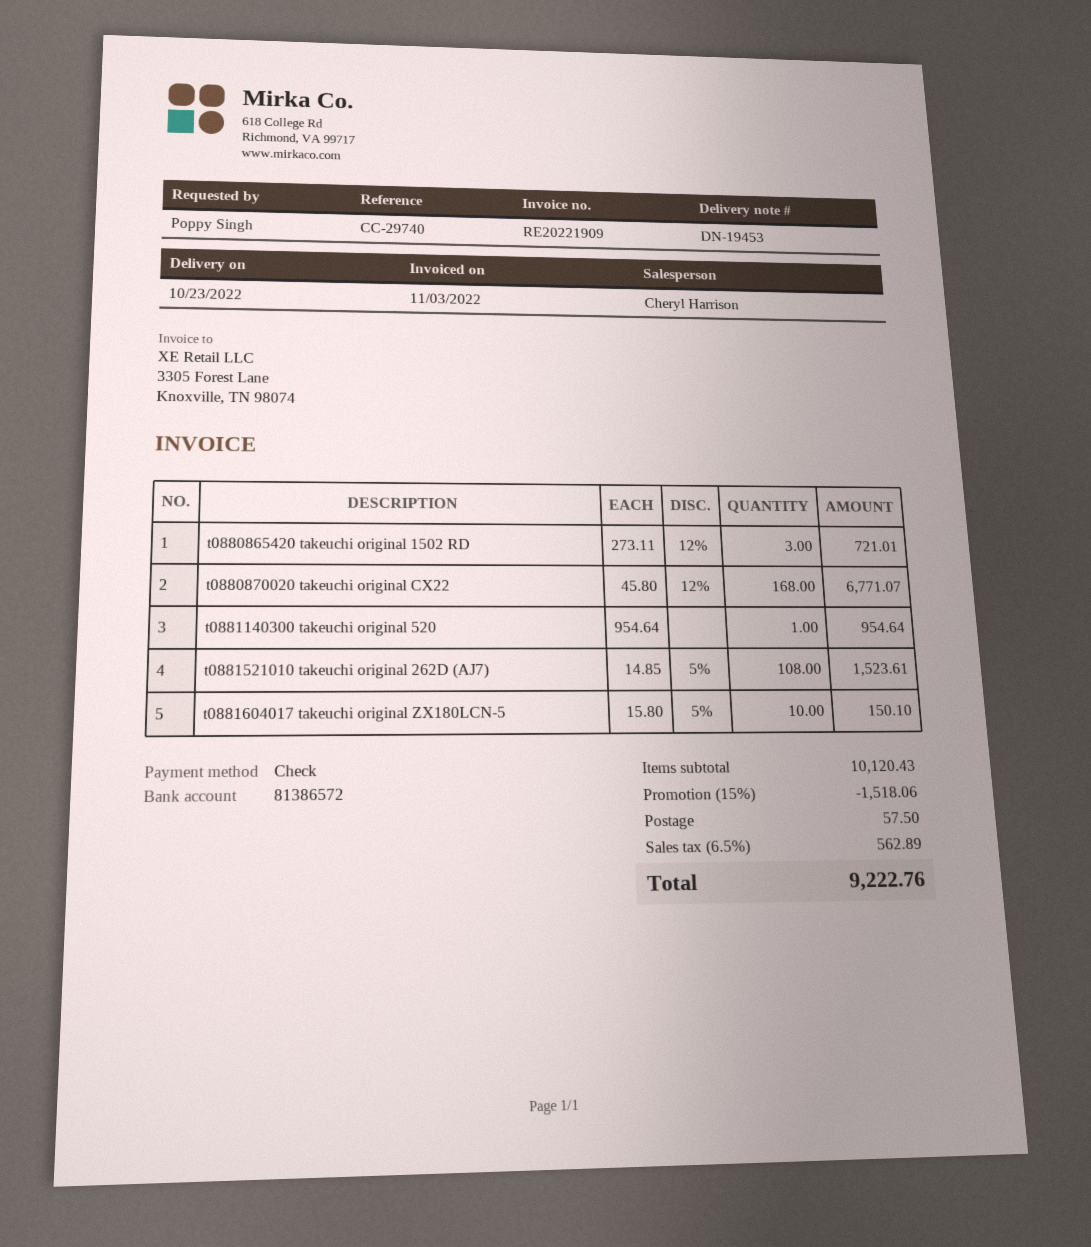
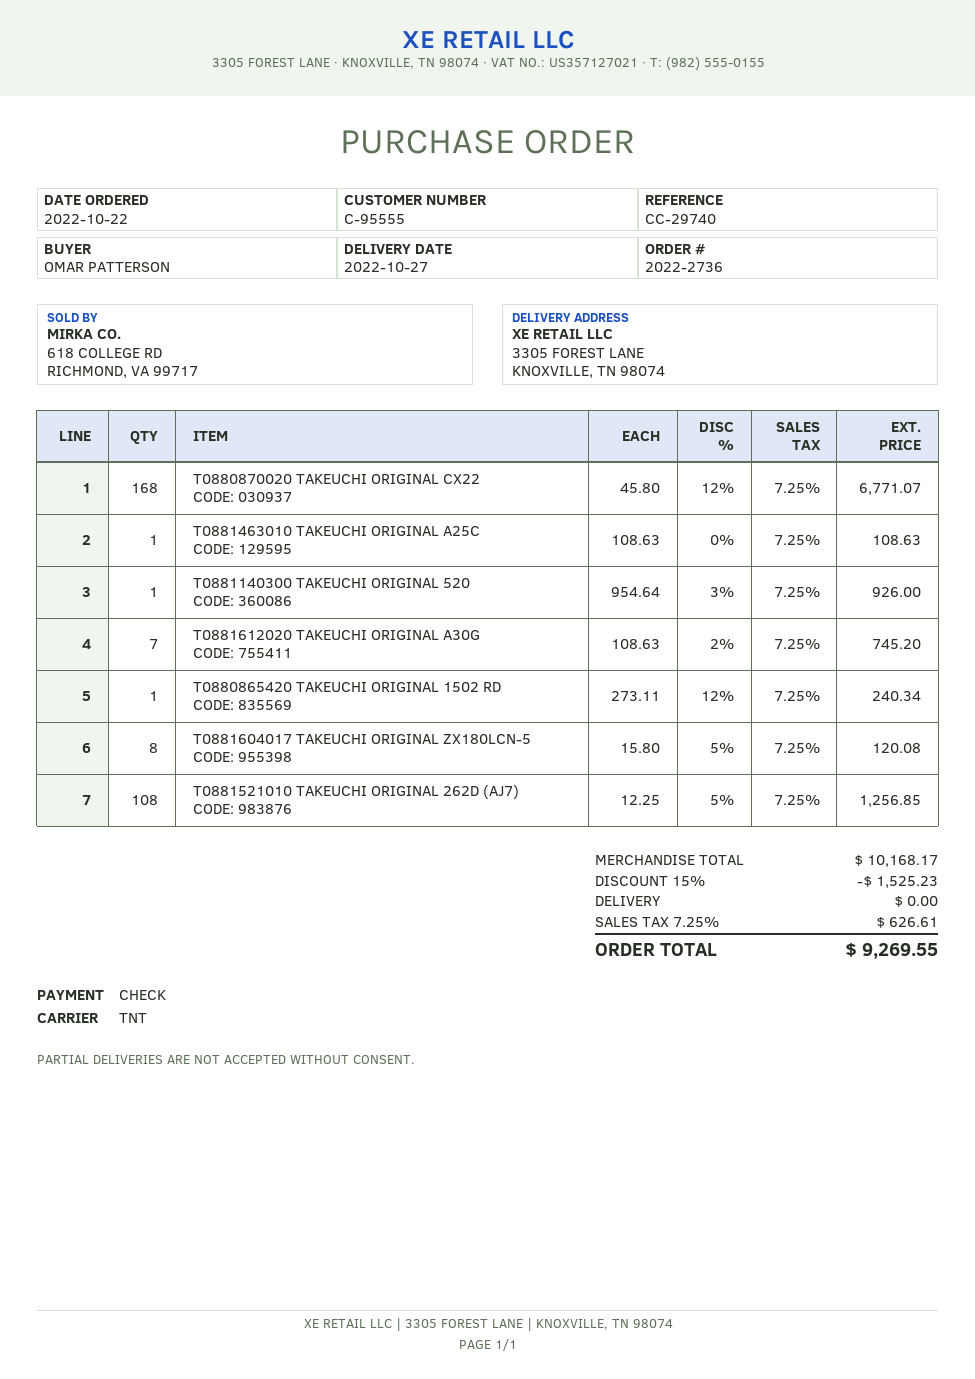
delivery date: 2022-10-23 -> 2022-10-27
ordered by: Poppy Singh -> OMAR PATTERSON
t0880865420 takeuchi original 1502 RD: 3 x 273.11 - 12% = 721.01 -> 1 x 273.11 - 12% = 240.34
t0881140300 takeuchi original 520: 1 x 954.64 = 954.64 -> 1 x 954.64 - 3% = 926.00
t0881521010 takeuchi original 262D (AJ7): 108 x 14.85 - 5% = 1523.61 -> 108 x 12.25 - 5% = 1256.85
t0881604017 takeuchi original ZX180LCN-5: 10 x 15.80 - 5% = 150.10 -> 8 x 15.80 - 5% = 120.08
T0881463010 TAKEUCHI ORIGINAL A25C: none -> 1 x 108.63 = 108.63
T0881612020 TAKEUCHI ORIGINAL A30G: none -> 7 x 108.63 - 2% = 745.20
subtotal: 10120.43 -> 10168.17
discount: 15% = 1518.06 -> 15% = 1525.23
shipping: 57.50 -> 0.00
tax: 6.5% = 562.89 -> 7.25% = 626.61
total: 9222.76 -> 9269.55

